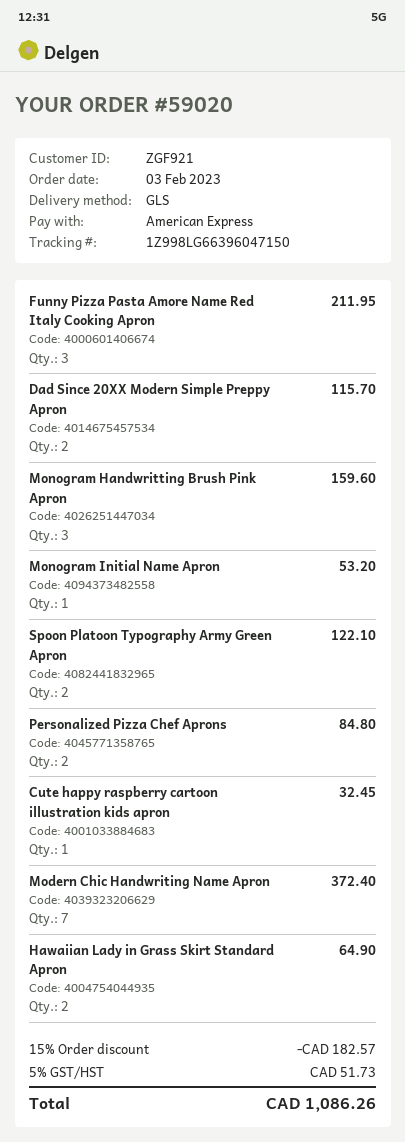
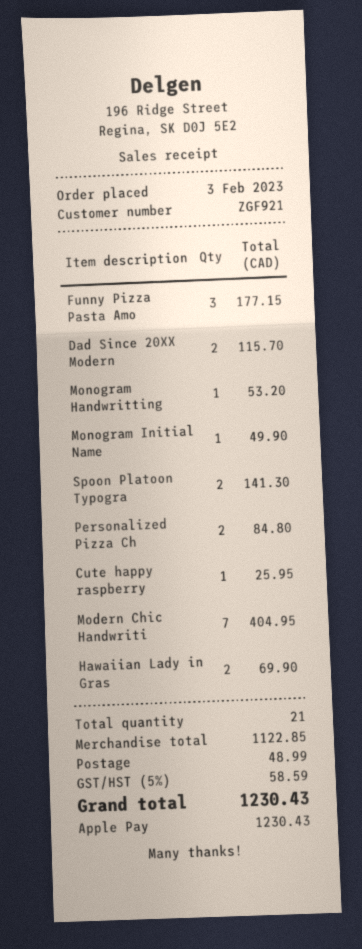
payment method: American Express -> Apple Pay
Funny Pizza Pasta Amore Name Red Italy Cooking Apron: 3 for 211.95 -> 3 for 177.15
Monogram Handwritting Brush Pink Apron: 3 for 159.60 -> 1 for 53.20
Monogram Initial Name Apron: 1 for 53.20 -> 1 for 49.90
Spoon Platoon Typography Army Green Apron: 2 for 122.10 -> 2 for 141.30
Cute happy raspberry cartoon illustration kids apron: 1 for 32.45 -> 1 for 25.95
Modern Chic Handwriting Name Apron: 7 for 372.40 -> 7 for 404.95
Hawaiian Lady in Grass Skirt Standard Apron: 2 for 64.90 -> 2 for 69.90
discount: 15% = 182.57 -> none
shipping: none -> 48.99
tax: 5% = 51.73 -> 5% = 58.59
total: 1086.26 -> 1230.43

